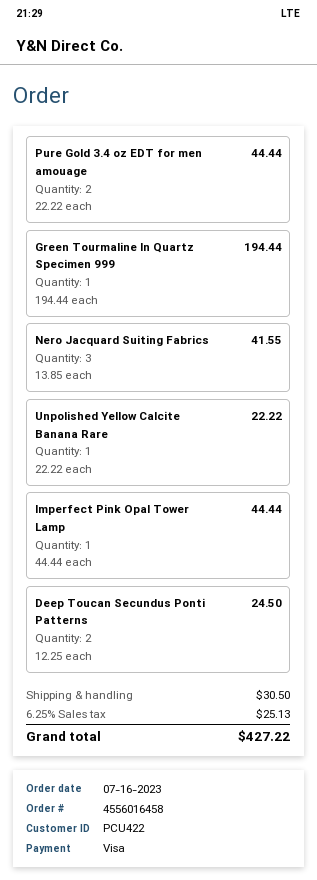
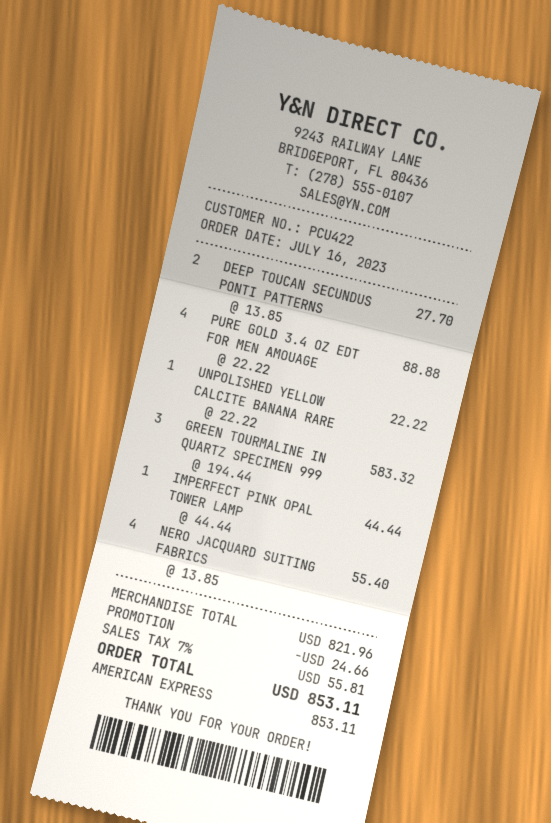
payment method: Visa -> American Express
Pure Gold 3.4 oz EDT for men amouage: 2 x 22.22 = 44.44 -> 4 x 22.22 = 88.88
Green Tourmaline In Quartz Specimen 999: 1 x 194.44 = 194.44 -> 3 x 194.44 = 583.32
Nero Jacquard Suiting Fabrics: 3 x 13.85 = 41.55 -> 4 x 13.85 = 55.40
Deep Toucan Secundus Ponti Patterns: 2 x 12.25 = 24.50 -> 2 x 13.85 = 27.70
discount: none -> 24.66
shipping: 30.50 -> none
tax: 6.25% = 25.13 -> 7% = 55.81
total: 427.22 -> 853.11

